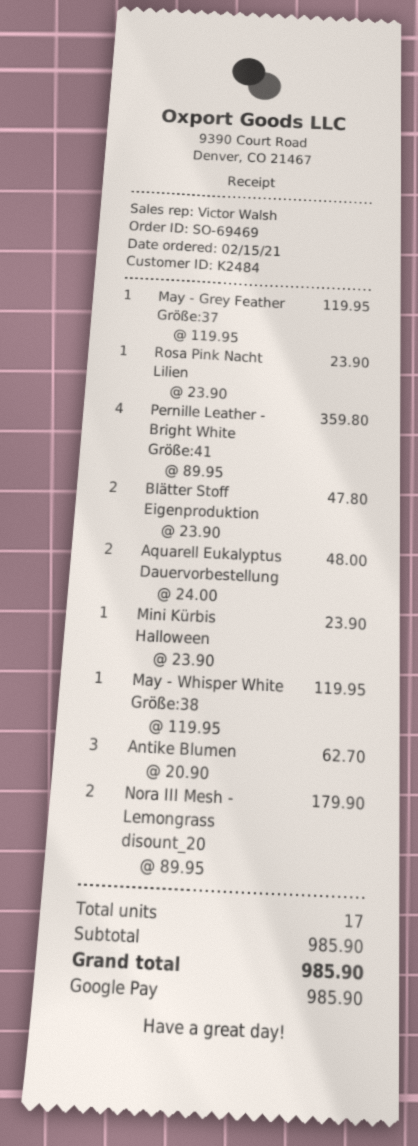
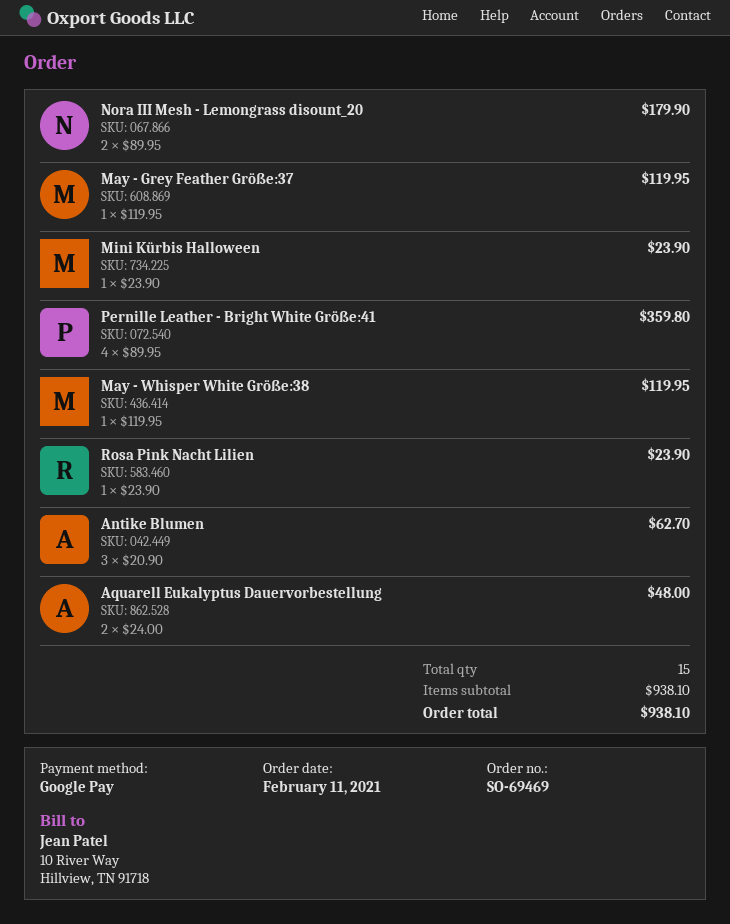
order date: 2021-02-15 -> 2021-02-11
Blätter Stoff Eigenproduktion: 2 x 23.90 = 47.80 -> none
total quantity: 17 -> 15
subtotal: 985.90 -> 938.10
total: 985.90 -> 938.10

